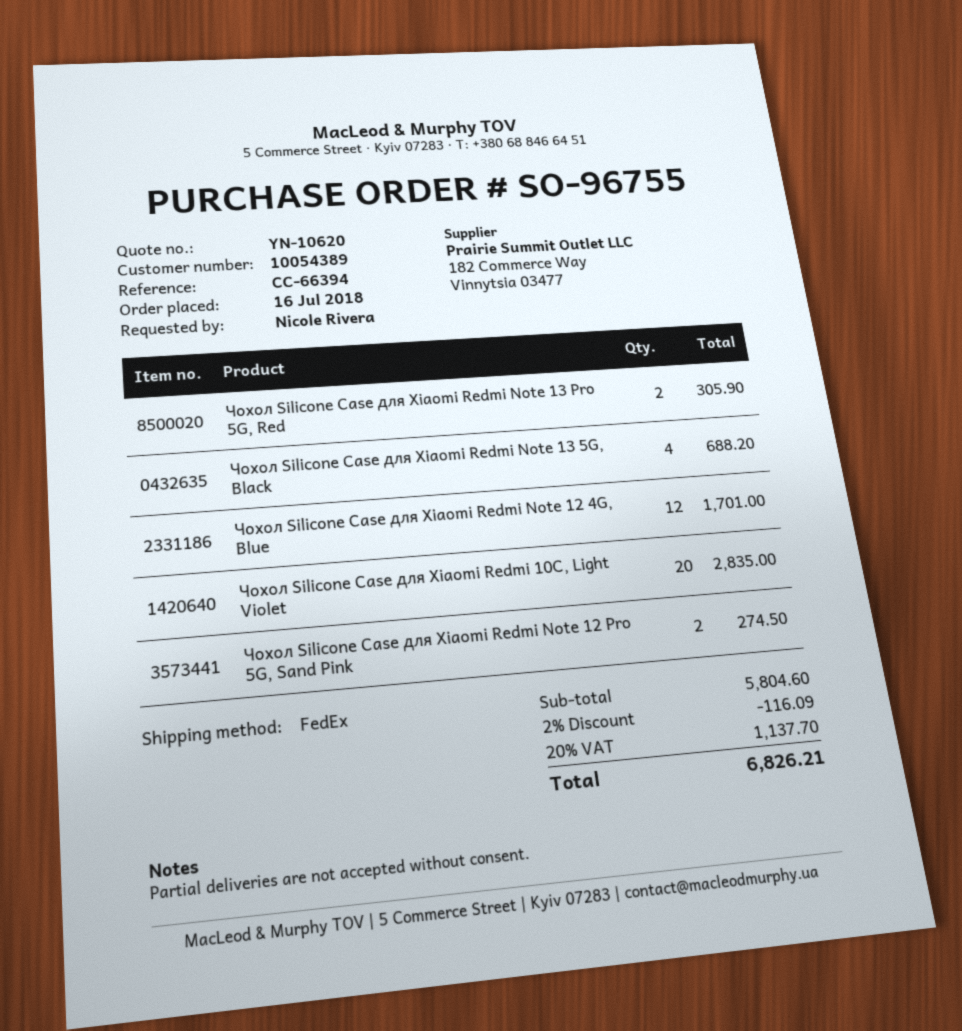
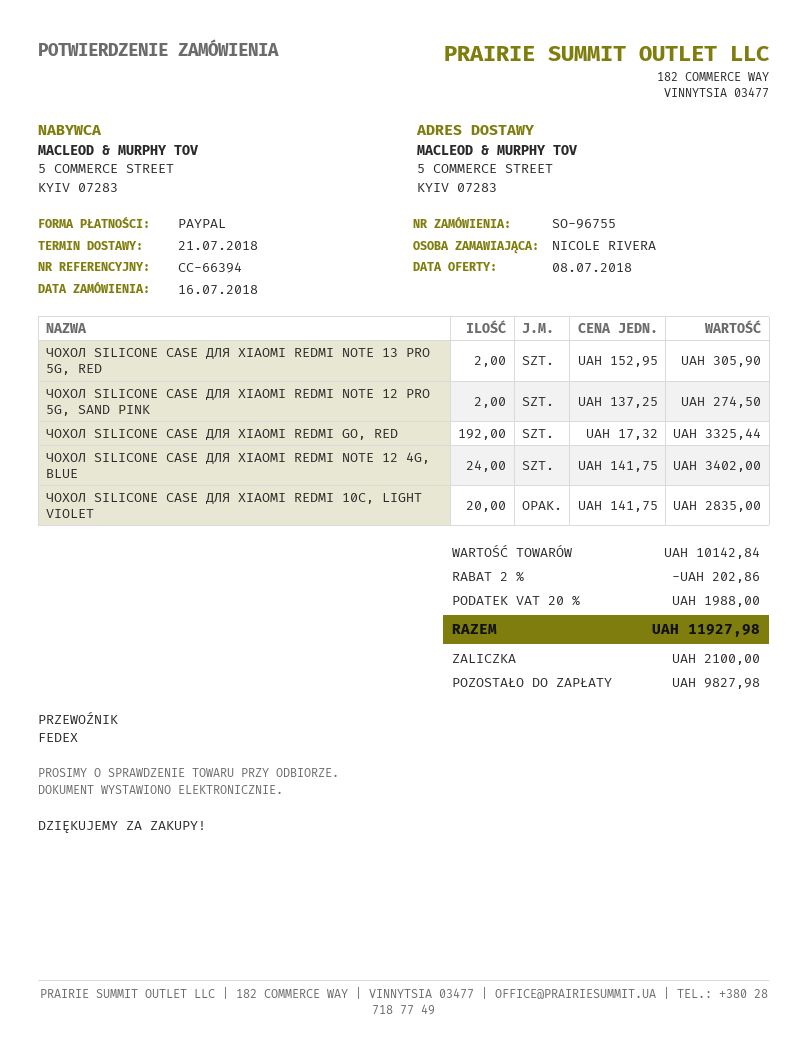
Чохол Silicone Case для Xiaomi Redmi Note 13 5G, Black: 4 for 688.20 -> none
Чохол Silicone Case для Xiaomi Redmi Note 12 4G, Blue: 12 for 1701.00 -> 24 for 3402.00
ЧОХОЛ SILICONE CASE ДЛЯ XIAOMI REDMI GO, RED: none -> 192 for 3325.44
subtotal: 5804.60 -> 10142.84
discount: 2% = 116.09 -> 2% = 202.86
tax: 20% = 1137.70 -> 20% = 1988.00
total: 6826.21 -> 11927.98

